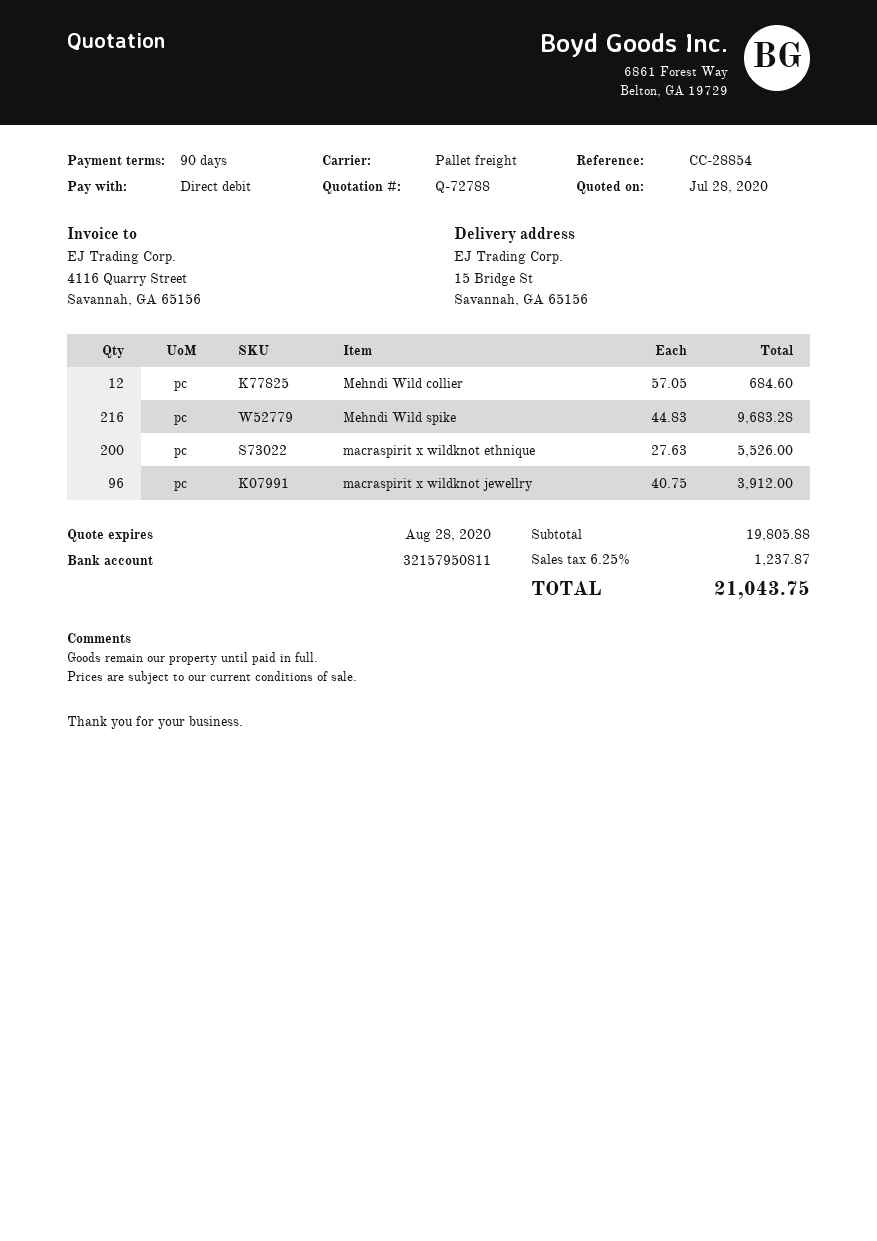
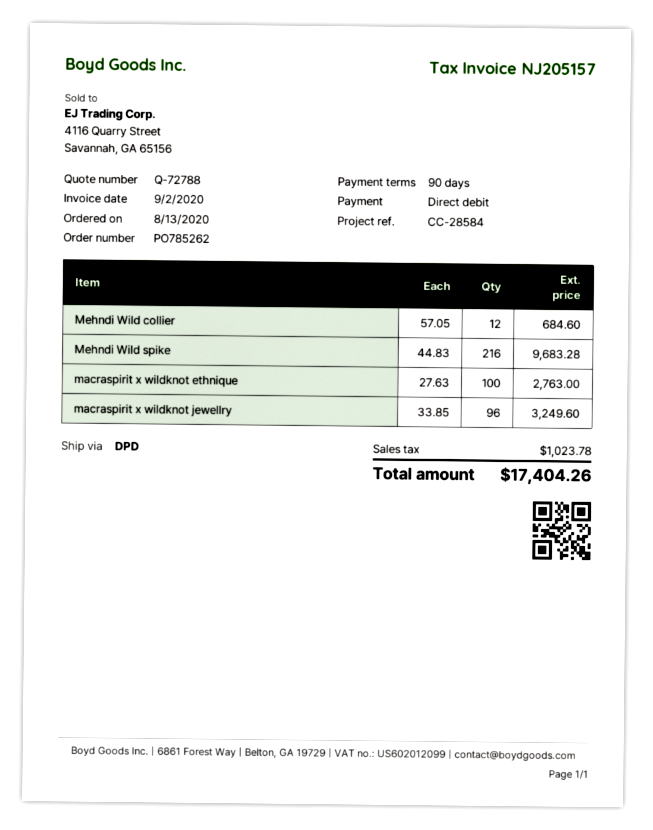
reference: CC-28854 -> CC-28584
shipping method: pallet freight -> DPD
macraspirit x wildknot ethnique: 200 x 27.63 = 5526.00 -> 100 x 27.63 = 2763.00
macraspirit x wildknot jewellry: 96 x 40.75 = 3912.00 -> 96 x 33.85 = 3249.60
tax: 1237.87 -> 1023.78
total: 21043.75 -> 17404.26

